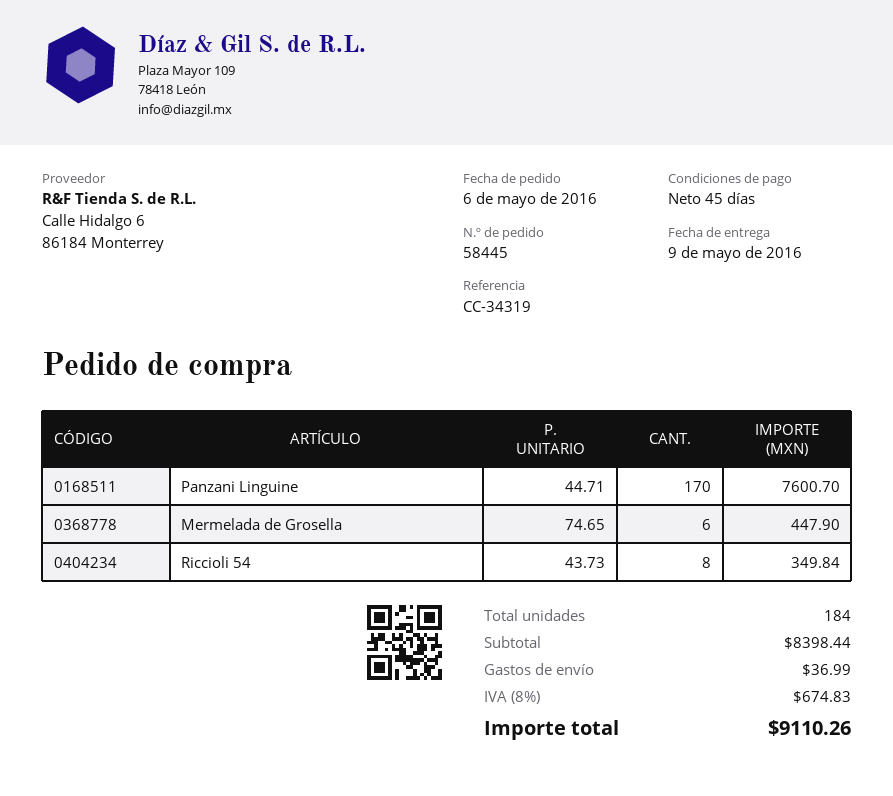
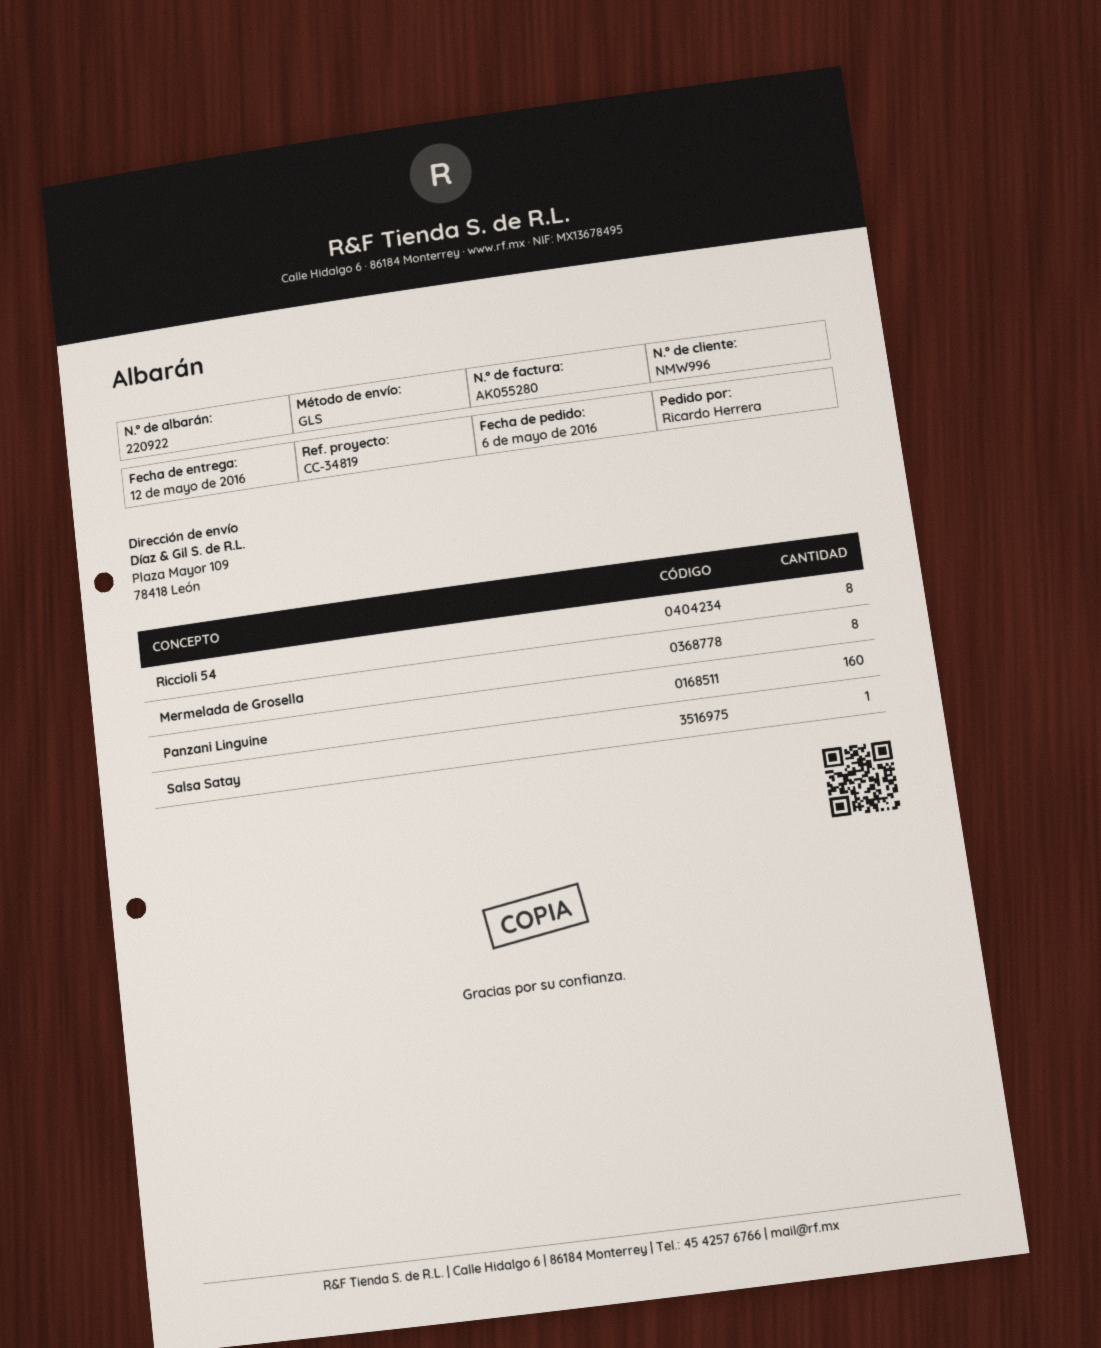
delivery date: 2016-05-09 -> 2016-05-12
reference: CC-34319 -> CC-34819
Panzani Linguine: 170 -> 160
Mermelada de Grosella: 6 -> 8
Salsa Satay: none -> 1

